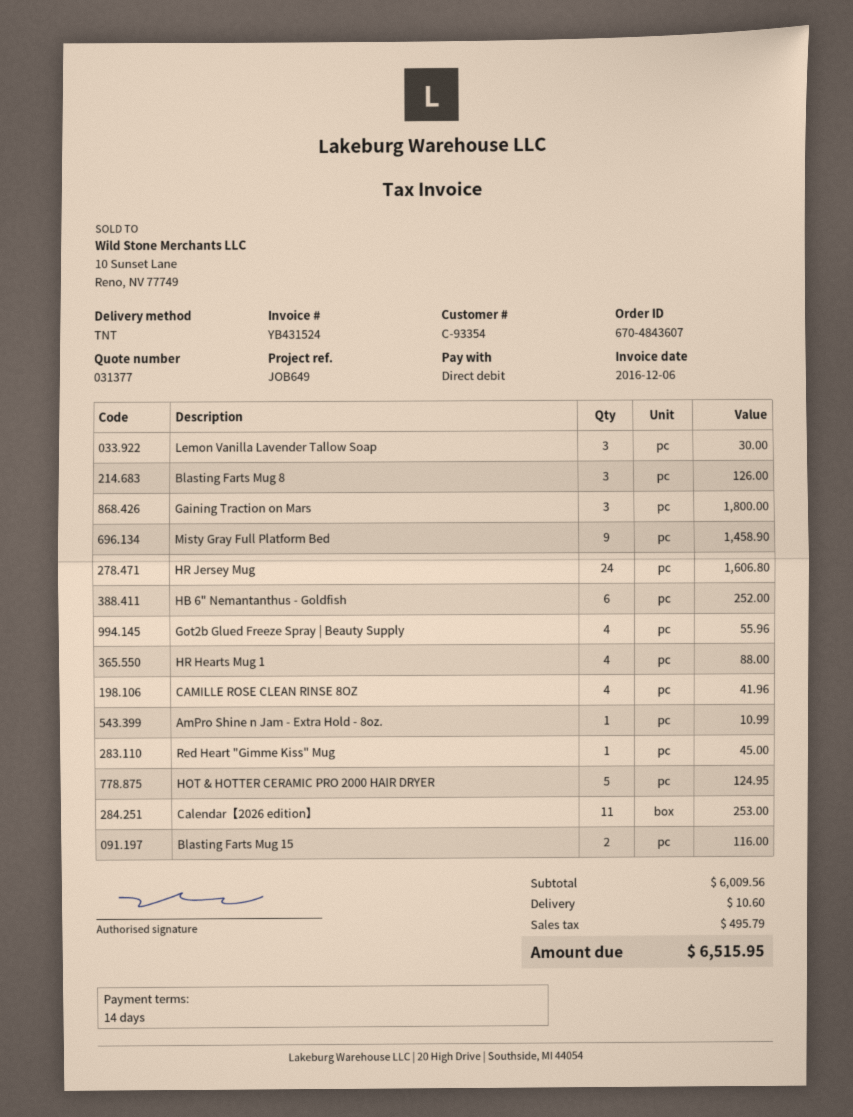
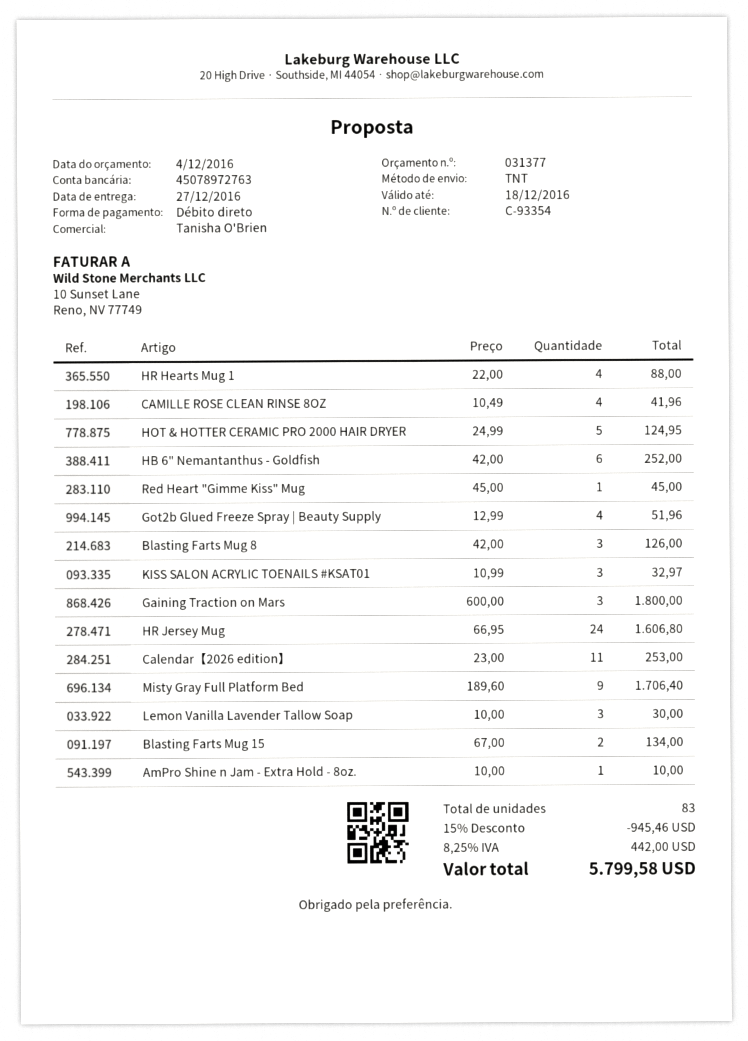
Misty Gray Full Platform Bed: 9 for 1458.90 -> 9 for 1706.40
Got2b Glued Freeze Spray | Beauty Supply: 4 for 55.96 -> 4 for 51.96
AmPro Shine n Jam - Extra Hold - 8oz.: 1 for 10.99 -> 1 for 10.00
Blasting Farts Mug 15: 2 for 116.00 -> 2 for 134.00
KISS SALON ACRYLIC TOENAILS #KSAT01: none -> 3 for 32.97
discount: none -> 15% = 945.46
shipping: 10.60 -> none
tax: 495.79 -> 442.00
total: 6515.95 -> 5799.58

